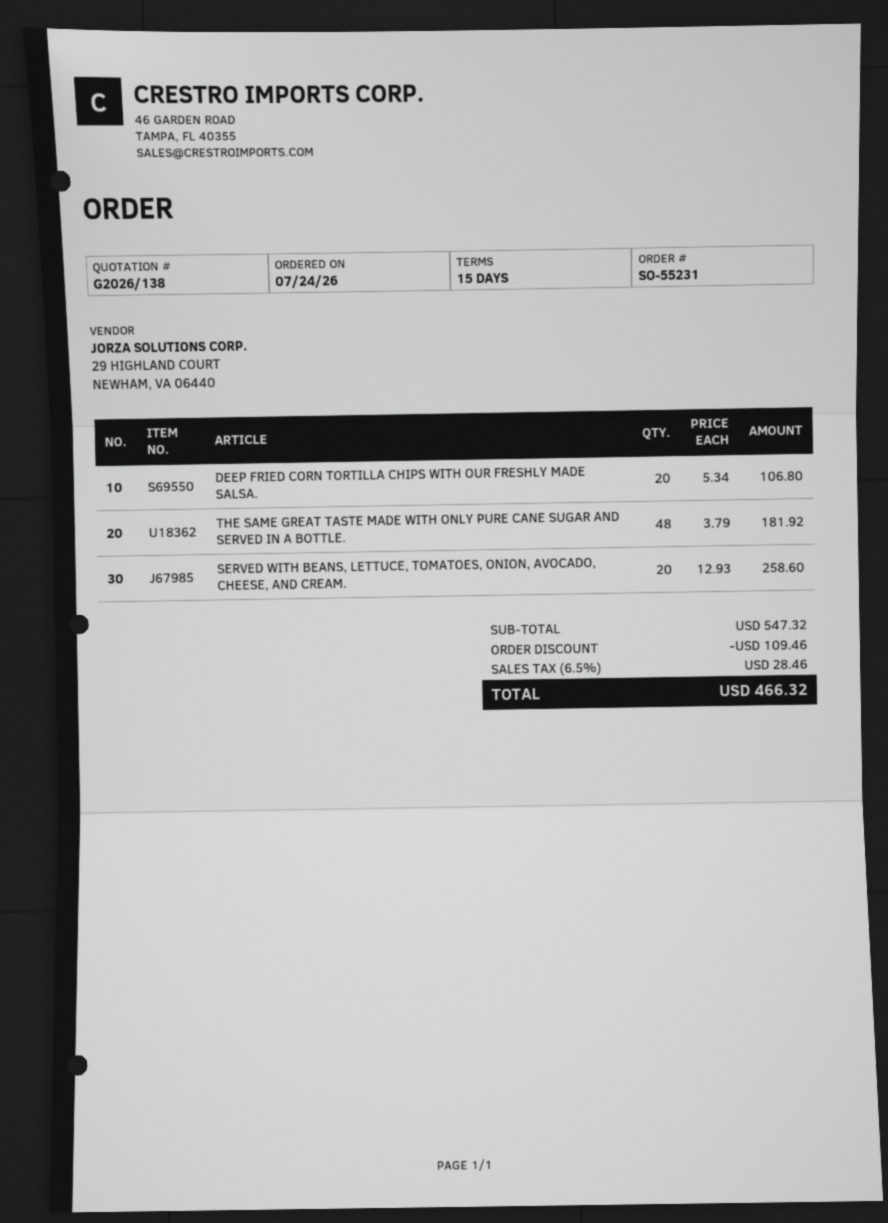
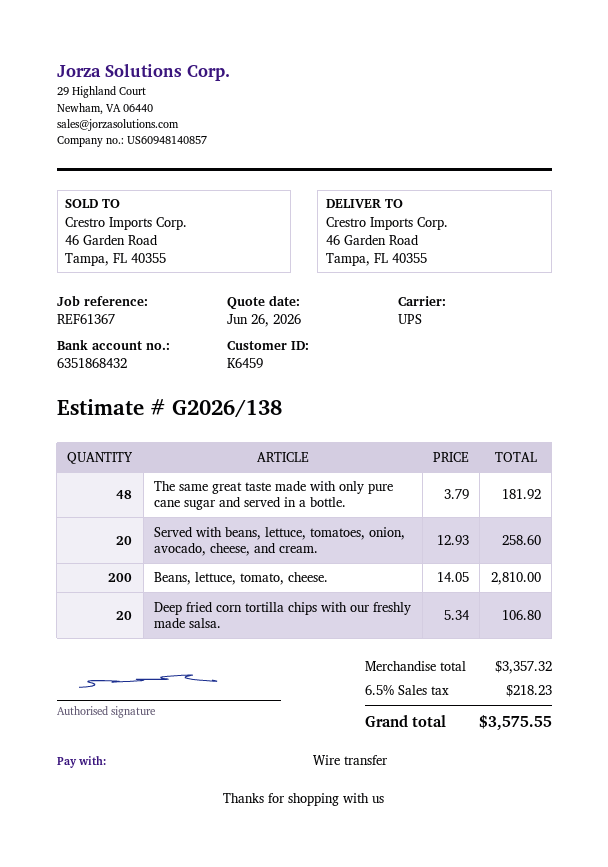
Beans, lettuce, tomato, cheese.: none -> 200 x 14.05 = 2810.00
subtotal: 547.32 -> 3357.32
discount: 109.46 -> none
tax: 6.5% = 28.46 -> 6.5% = 218.23
total: 466.32 -> 3575.55

